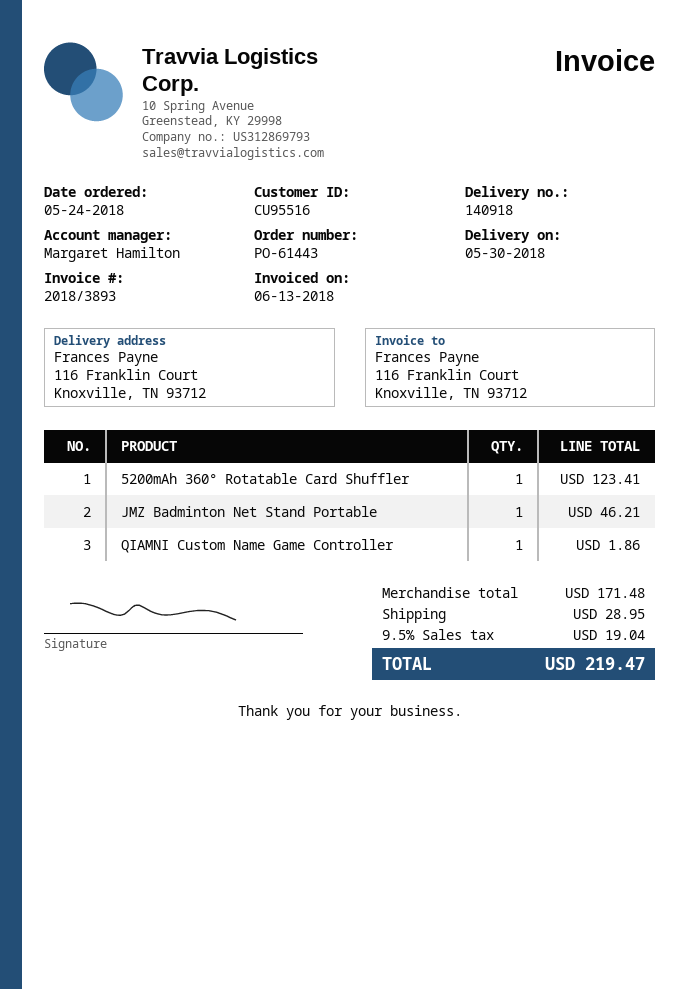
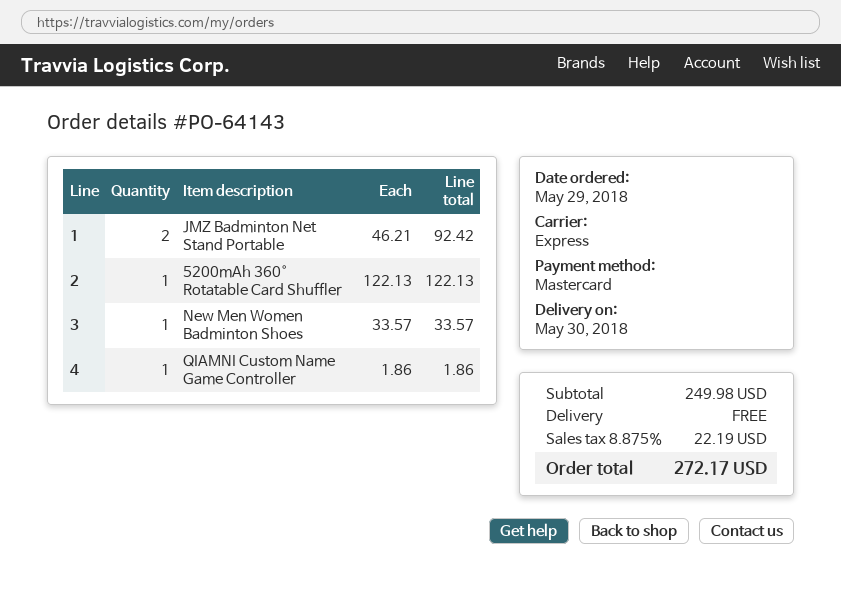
order number: PO-61443 -> PO-64143
order date: 2018-05-24 -> 2018-05-29
5200mAh 360° Rotatable Card Shuffler: 1 for 123.41 -> 1 for 122.13
JMZ Badminton Net Stand Portable: 1 for 46.21 -> 2 for 92.42
New Men Women Badminton Shoes: none -> 1 for 33.57
subtotal: 171.48 -> 249.98
shipping: 28.95 -> 0.00
tax: 9.5% = 19.04 -> 8.875% = 22.19
total: 219.47 -> 272.17

